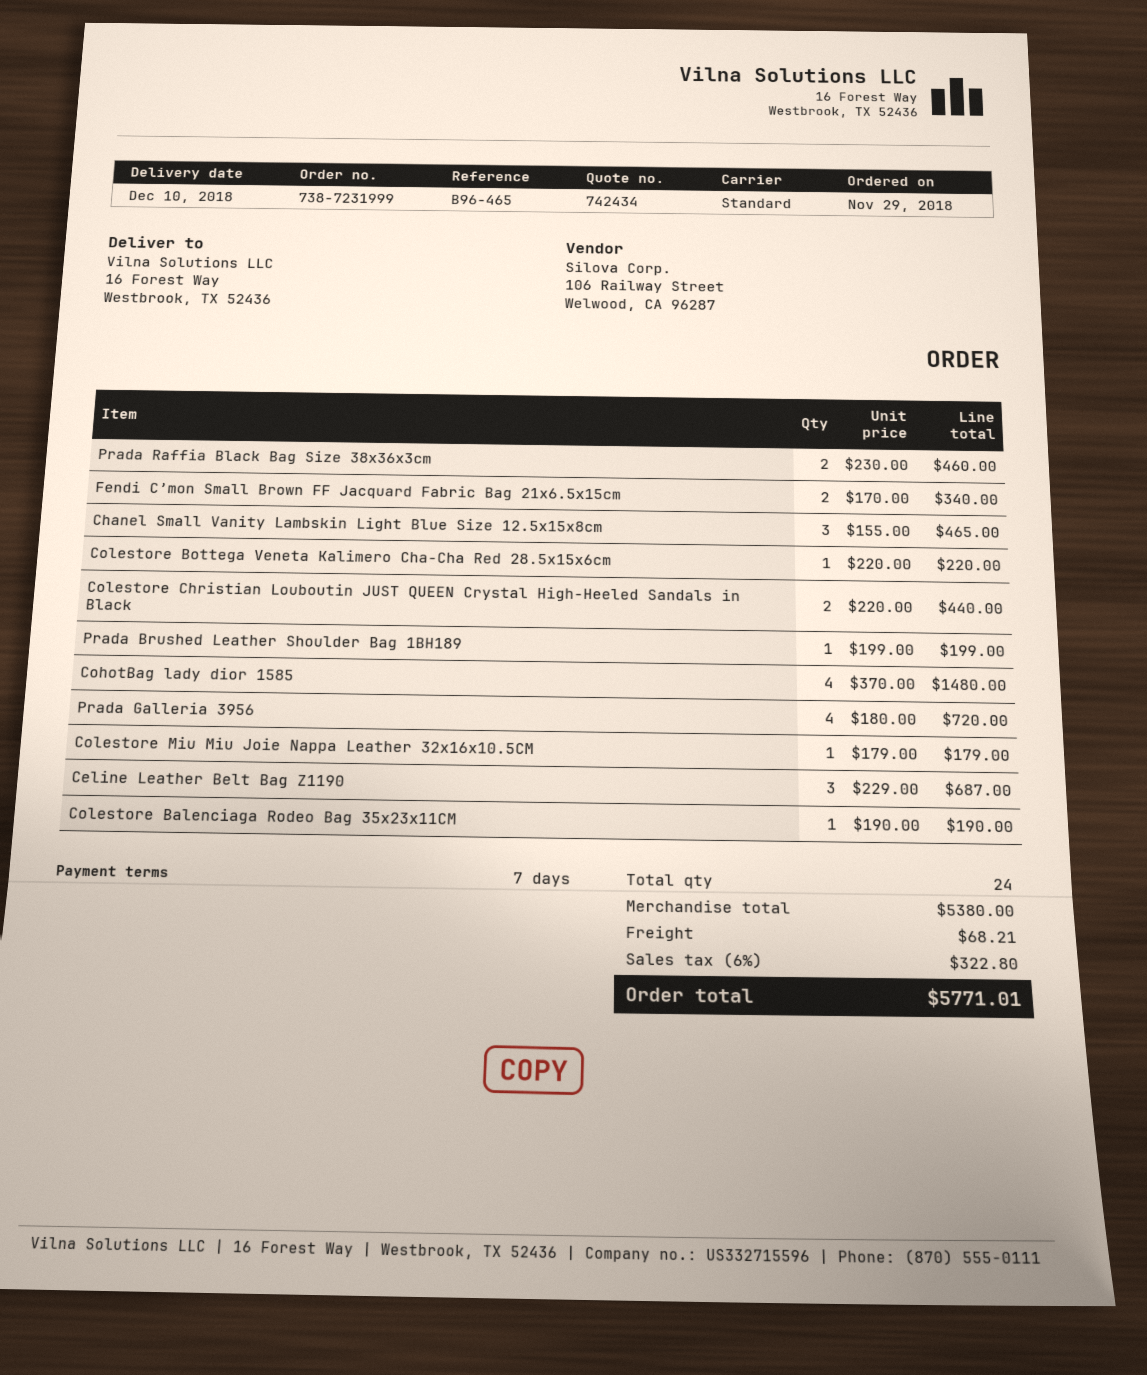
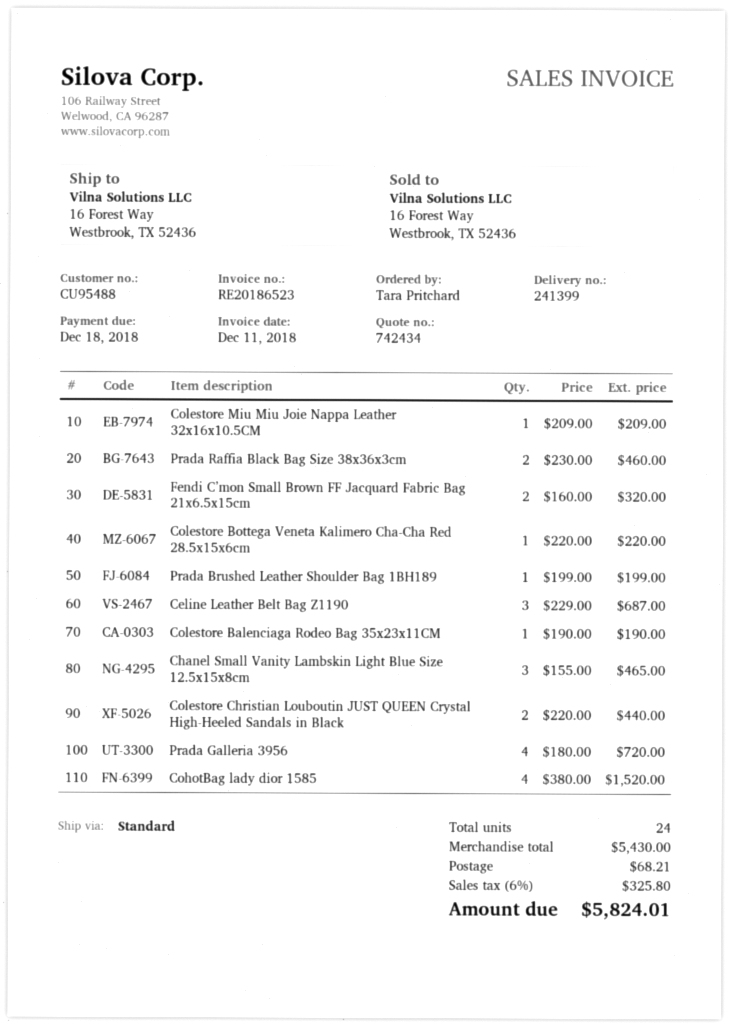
Fendi C’mon Small Brown FF Jacquard Fabric Bag 21x6.5x15cm: 2 x 170.00 = 340.00 -> 2 x 160.00 = 320.00
CohotBag lady dior 1585: 4 x 370.00 = 1480.00 -> 4 x 380.00 = 1520.00
Colestore Miu Miu Joie Nappa Leather 32x16x10.5CM: 1 x 179.00 = 179.00 -> 1 x 209.00 = 209.00
subtotal: 5380.00 -> 5430.00
tax: 6% = 322.80 -> 6% = 325.80
total: 5771.01 -> 5824.01

